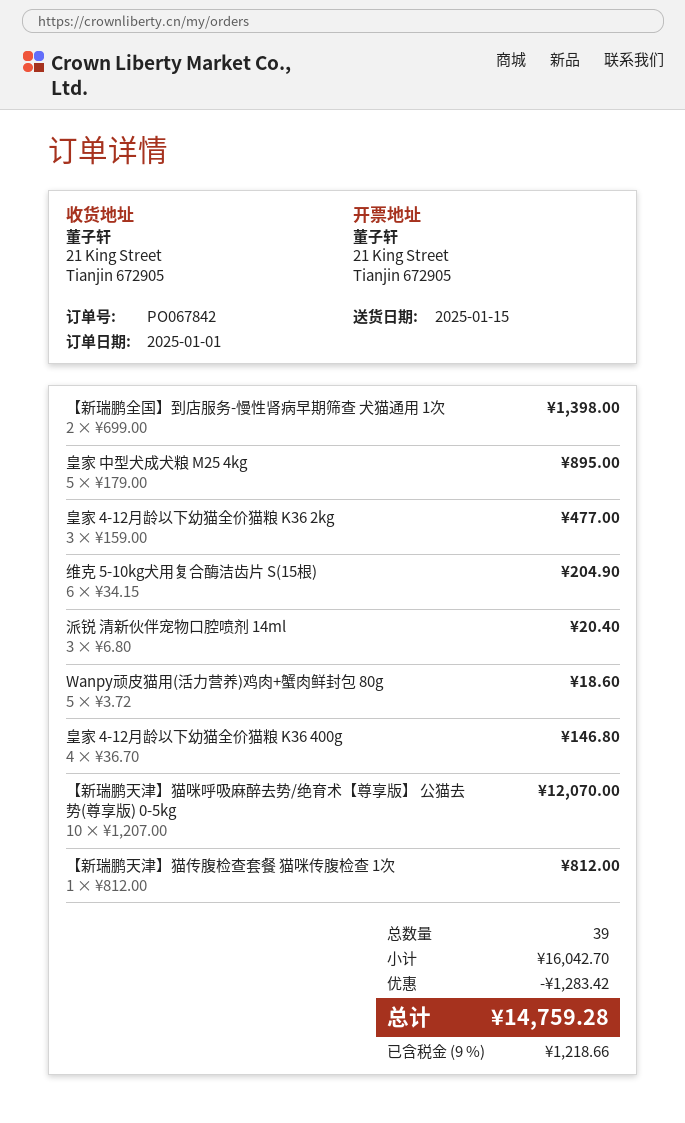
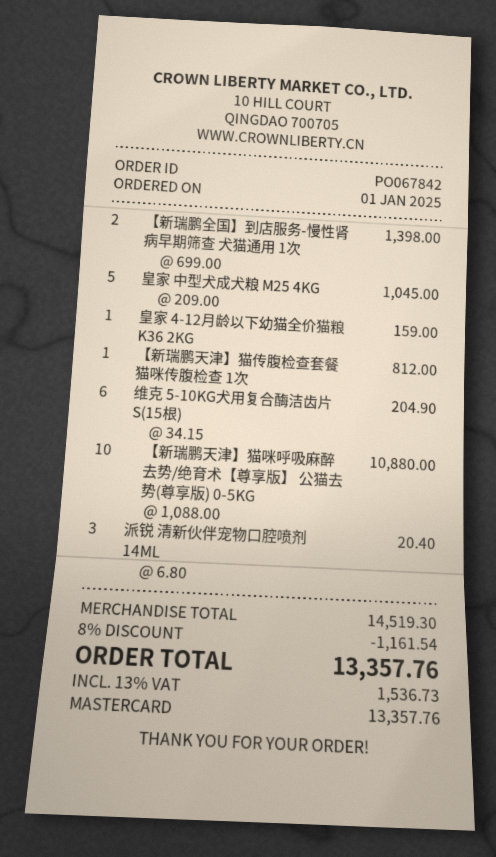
皇家 中型犬成犬粮 M25 4kg: 5 x 179.00 = 895.00 -> 5 x 209.00 = 1045.00
皇家 4-12月龄以下幼猫全价猫粮 K36 2kg: 3 x 159.00 = 477.00 -> 1 x 159.00 = 159.00
Wanpy顽皮猫用(活力营养)鸡肉+蟹肉鲜封包 80g: 5 x 3.72 = 18.60 -> none
皇家 4-12月龄以下幼猫全价猫粮 K36 400g: 4 x 36.70 = 146.80 -> none
【新瑞鹏天津】猫咪呼吸麻醉去势/绝育术【尊享版】 公猫去势(尊享版) 0-5kg: 10 x 1207.00 = 12070.00 -> 10 x 1088.00 = 10880.00
subtotal: 16042.70 -> 14519.30
discount: 1283.42 -> 1161.54
tax: 9% = 1218.66 -> 13% = 1536.73
total: 14759.28 -> 13357.76

